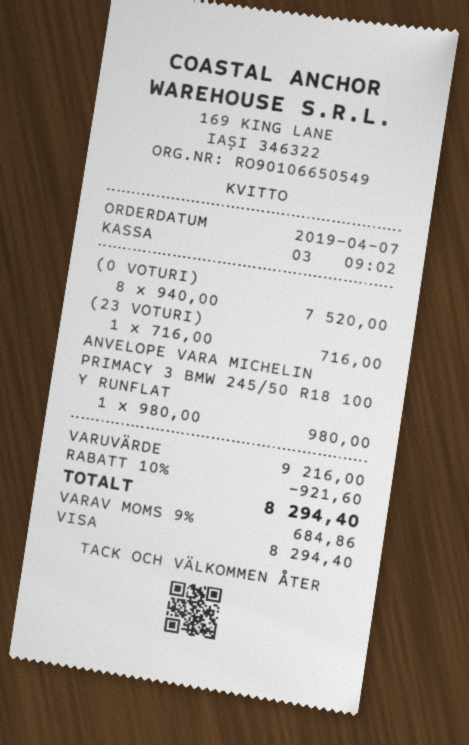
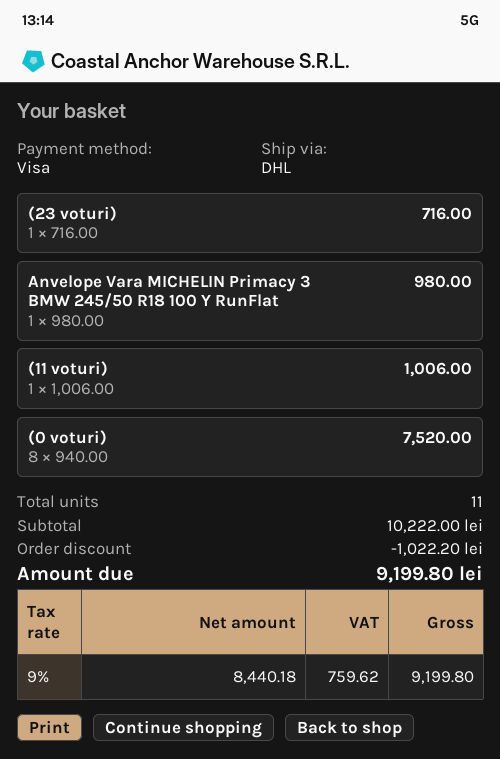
(11 voturi): none -> 1 x 1006.00 = 1006.00
subtotal: 9216.00 -> 10222.00
discount: 921.60 -> 1022.20
tax: 9% = 684.86 -> 9% = 759.62
total: 8294.40 -> 9199.80

